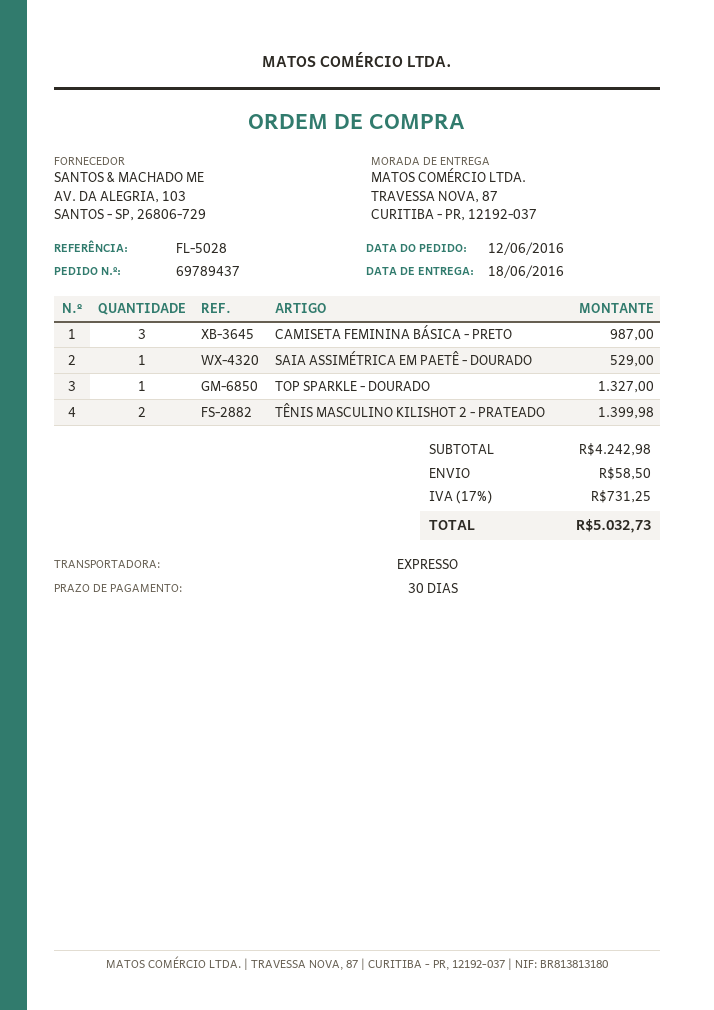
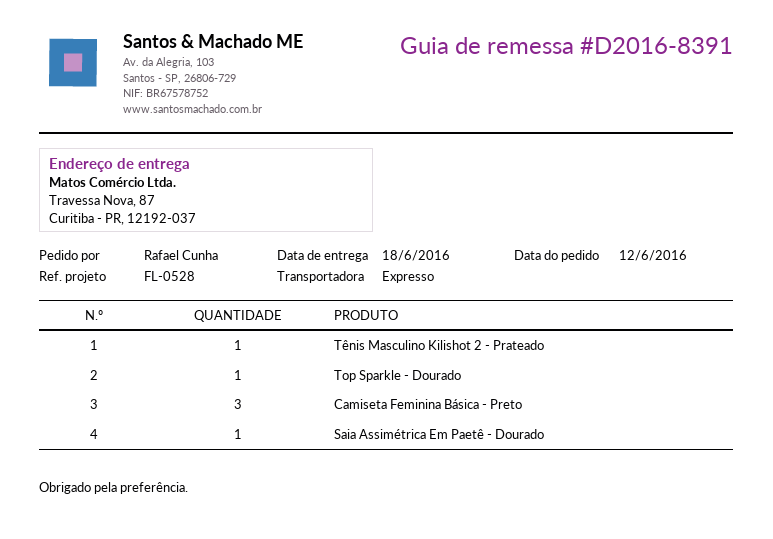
reference: FL-5028 -> FL-0528
TÊNIS MASCULINO KILISHOT 2 - PRATEADO: 2 -> 1

